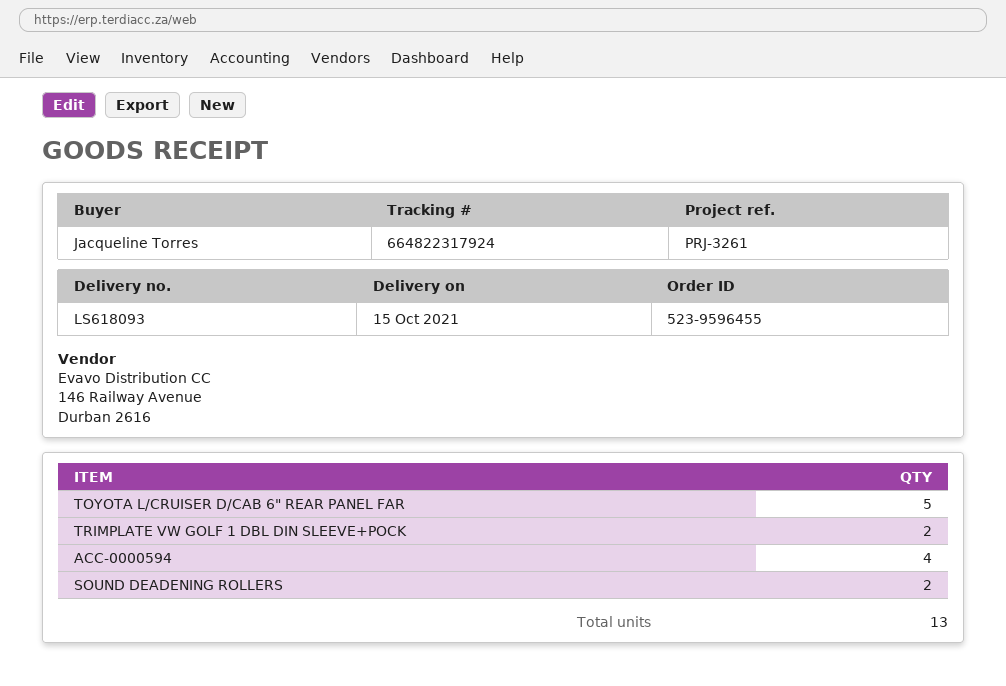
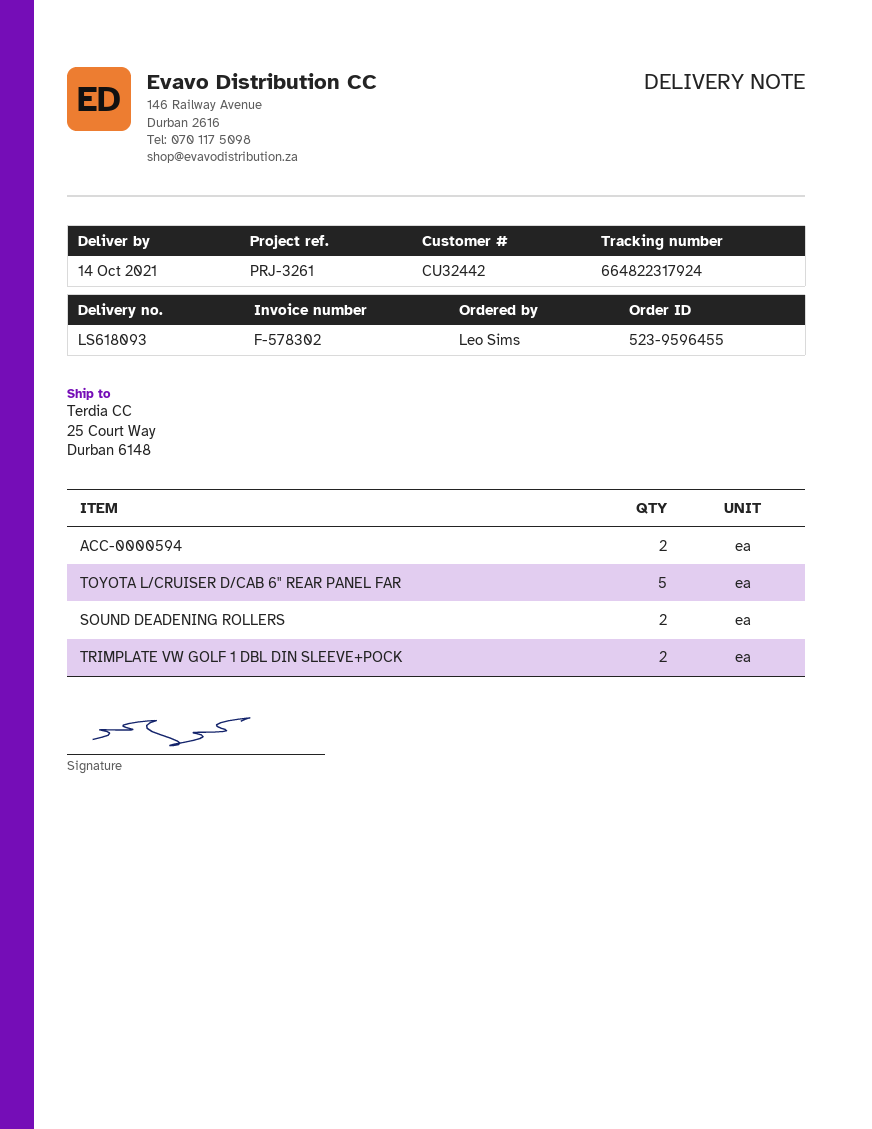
delivery date: 2021-10-15 -> 2021-10-14
ordered by: Jacqueline Torres -> Leo Sims
ACC-0000594: 4 -> 2

